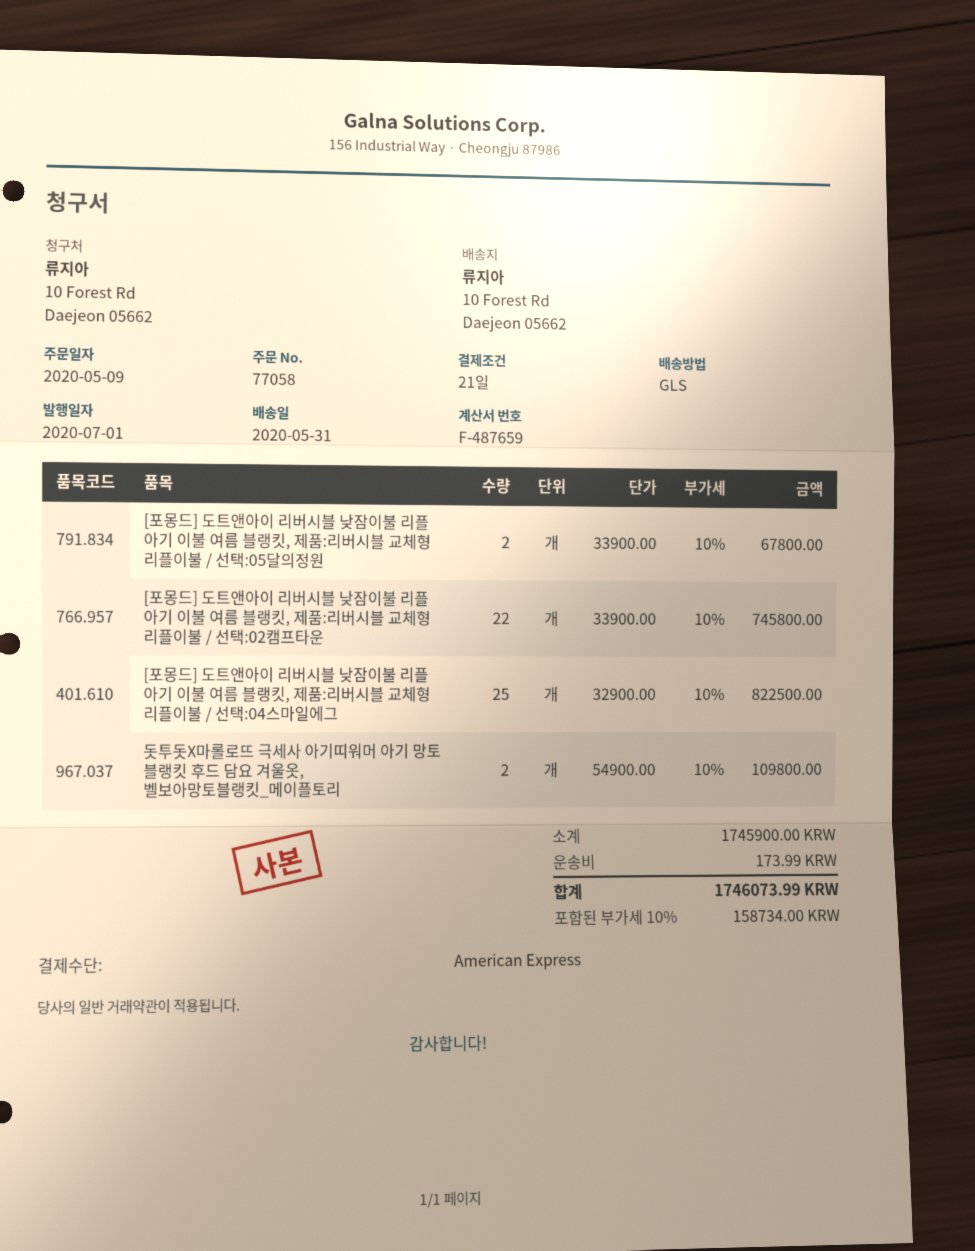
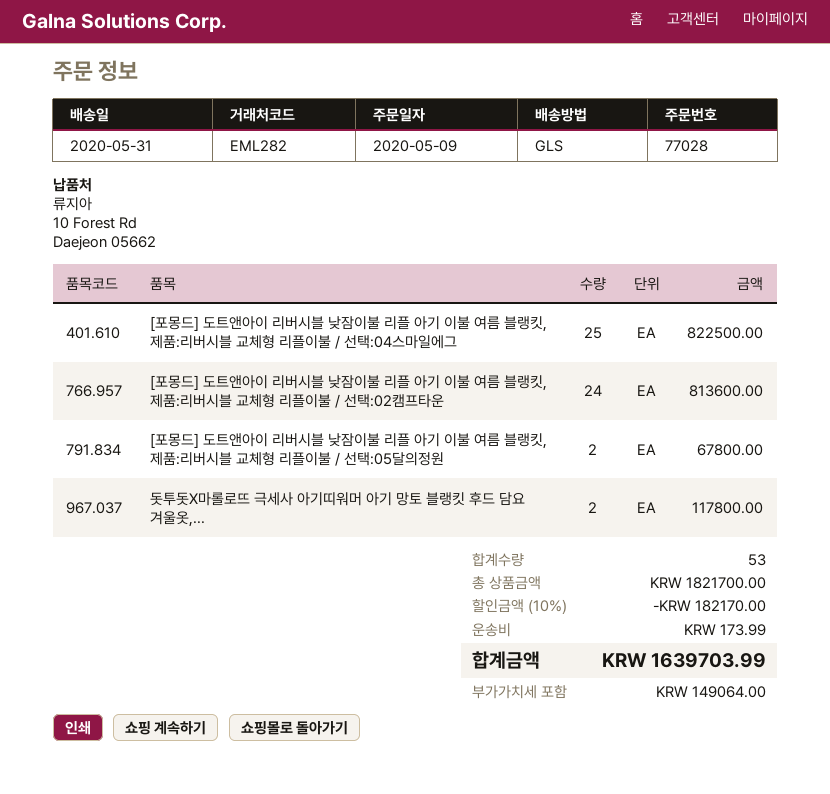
order number: 77058 -> 77028
[포몽드] 도트앤아이 리버시블 낮잠이불 리플 아기 이불 여름 블랭킷, 제품:리버시블 교체형 리플이불 / 선택:02캠프타운: 22 for 745800.00 -> 24 for 813600.00
돗투돗X마롤로뜨 극세사 아기띠워머 아기 망토 블랭킷 후드 담요 겨울옷, 벨보아망토블랭킷_메이플토리: 2 for 109800.00 -> 2 for 117800.00
subtotal: 1745900.00 -> 1821700.00
discount: none -> 10% = 182170.00
tax: 158734.00 -> 149064.00
total: 1746073.99 -> 1639703.99

